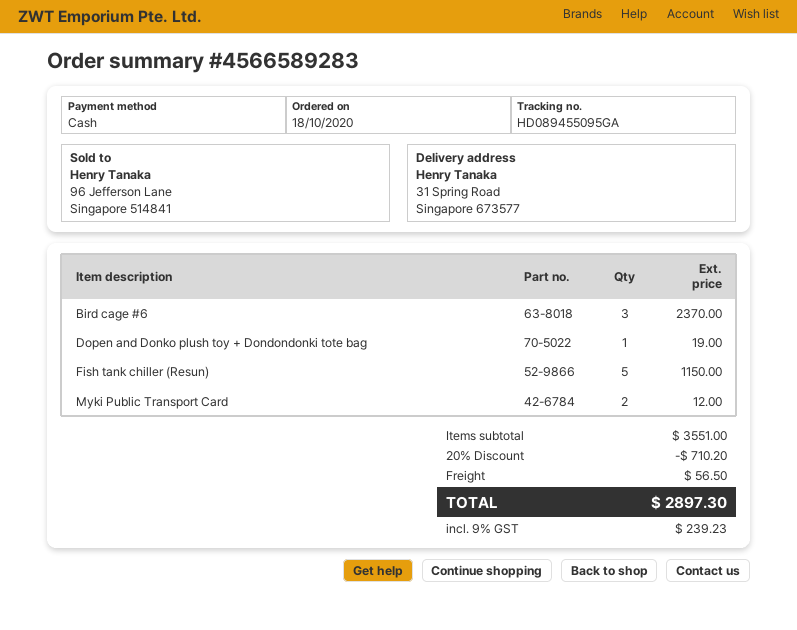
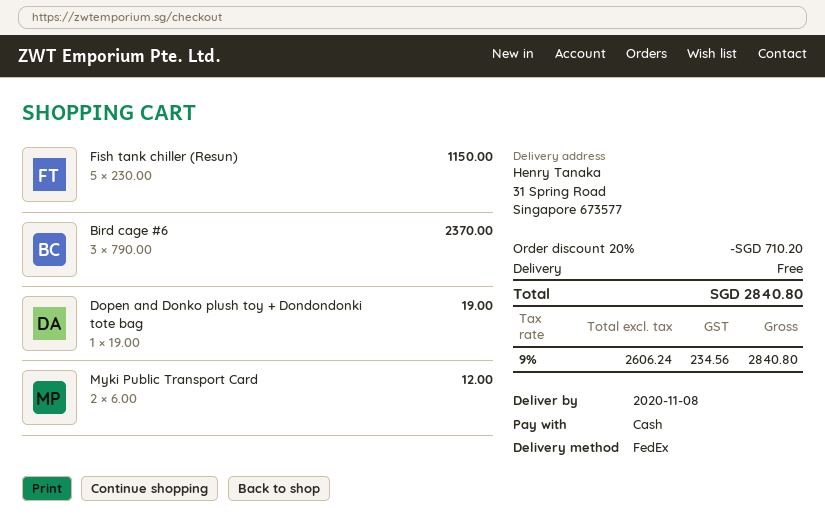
shipping: 56.50 -> 0.00
tax: 9% = 239.23 -> 9% = 234.56
total: 2897.30 -> 2840.80

